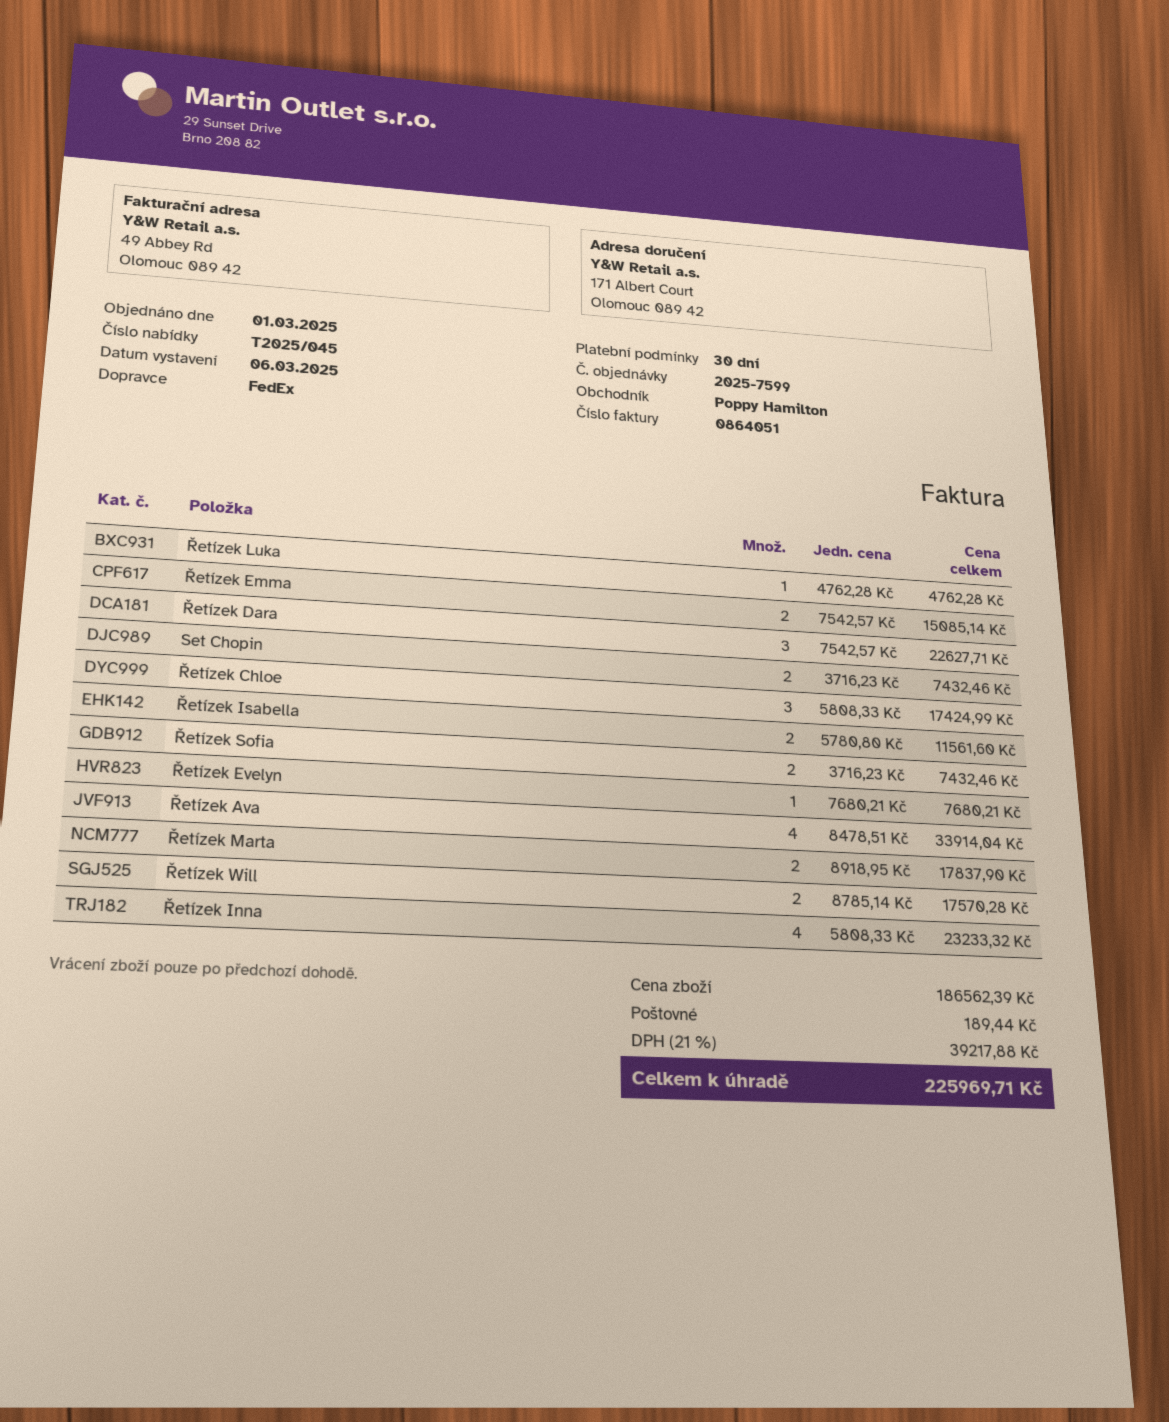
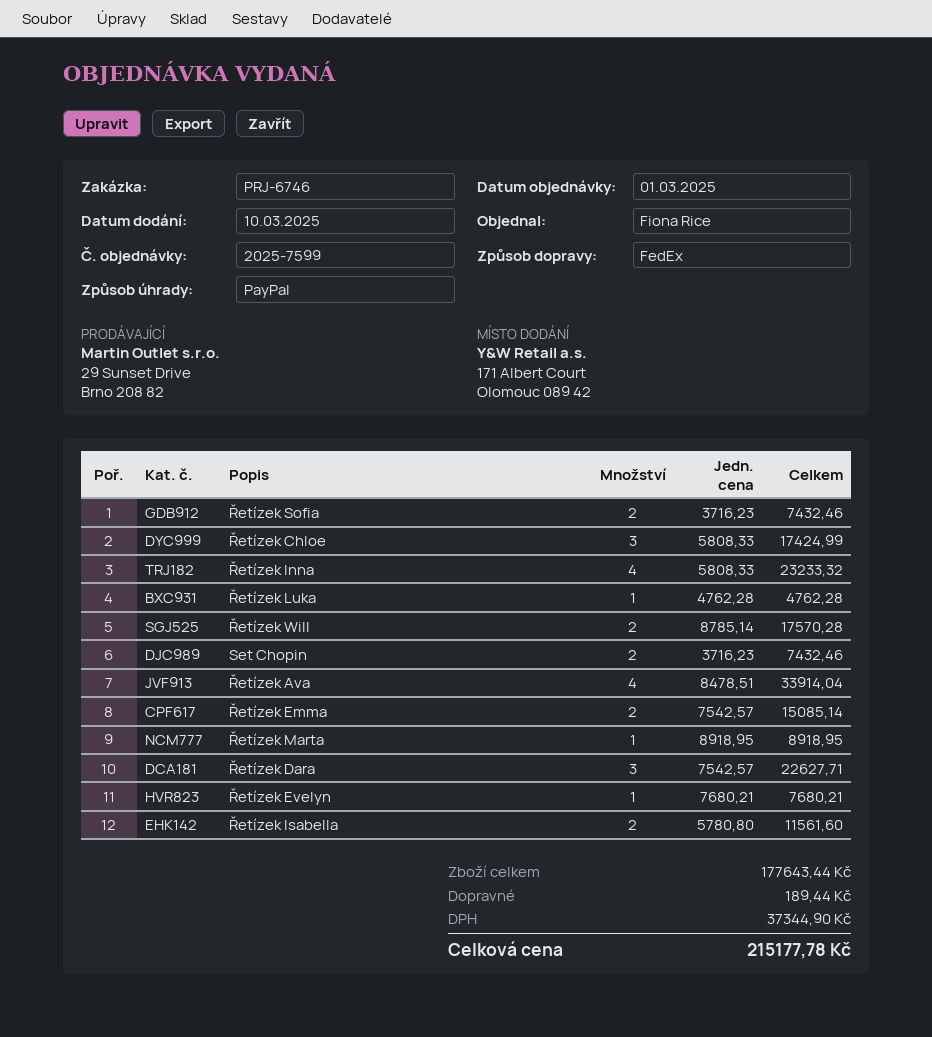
Řetízek Marta: 2 x 8918.95 = 17837.90 -> 1 x 8918.95 = 8918.95
subtotal: 186562.39 -> 177643.44
tax: 39217.88 -> 37344.90
total: 225969.71 -> 215177.78

